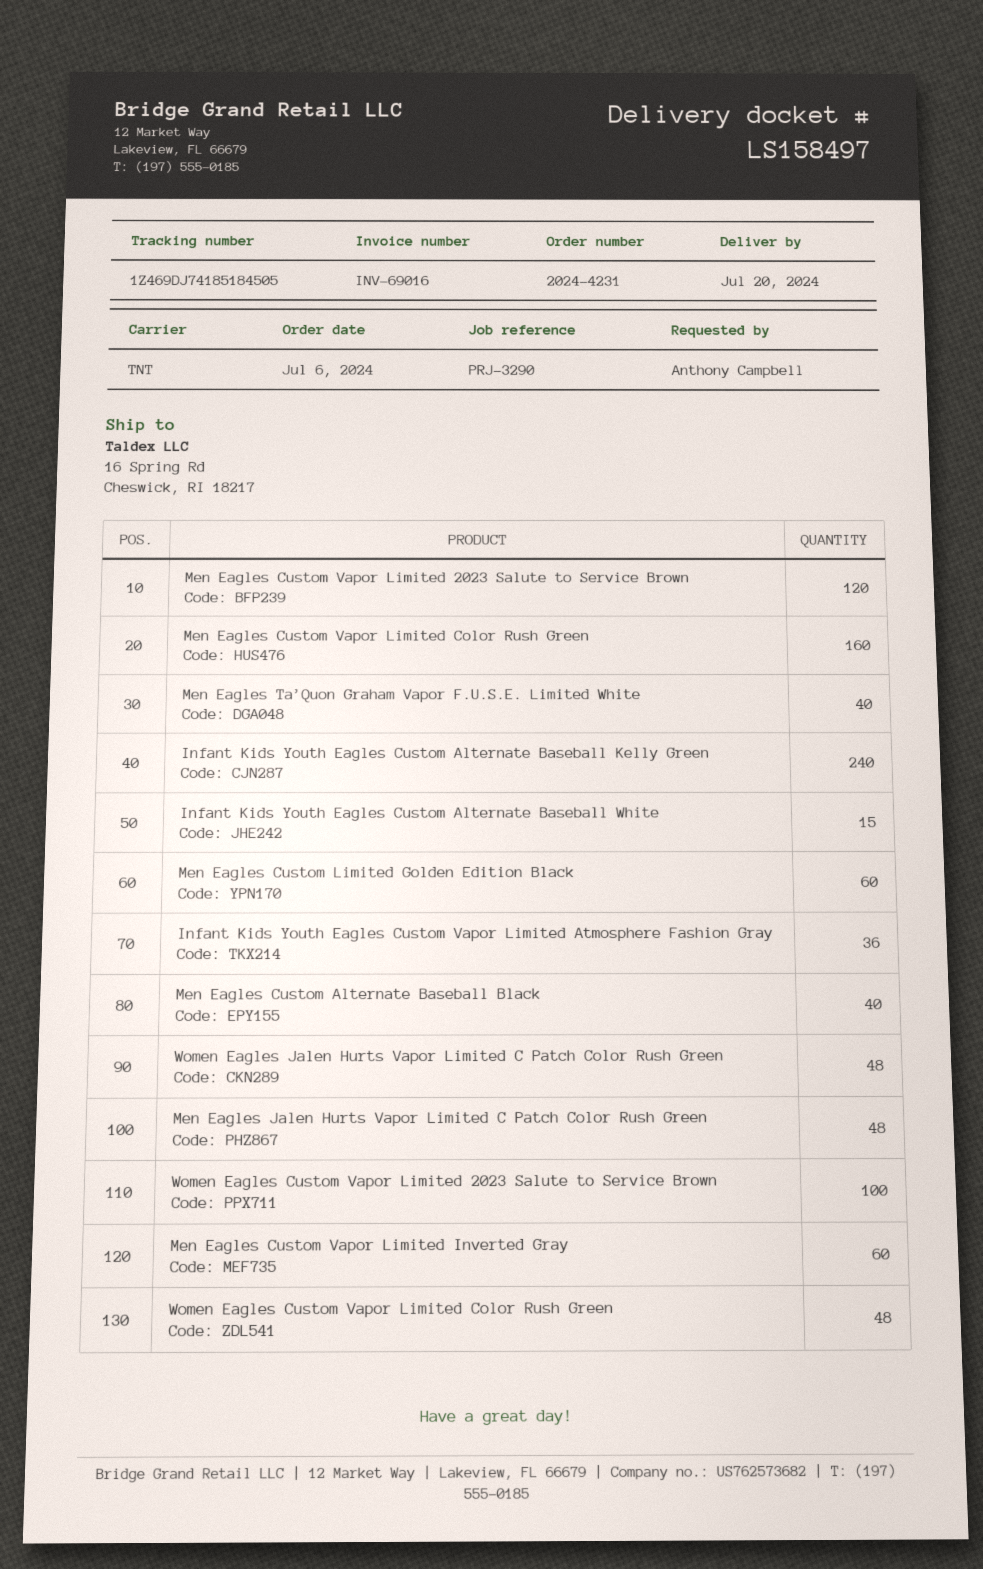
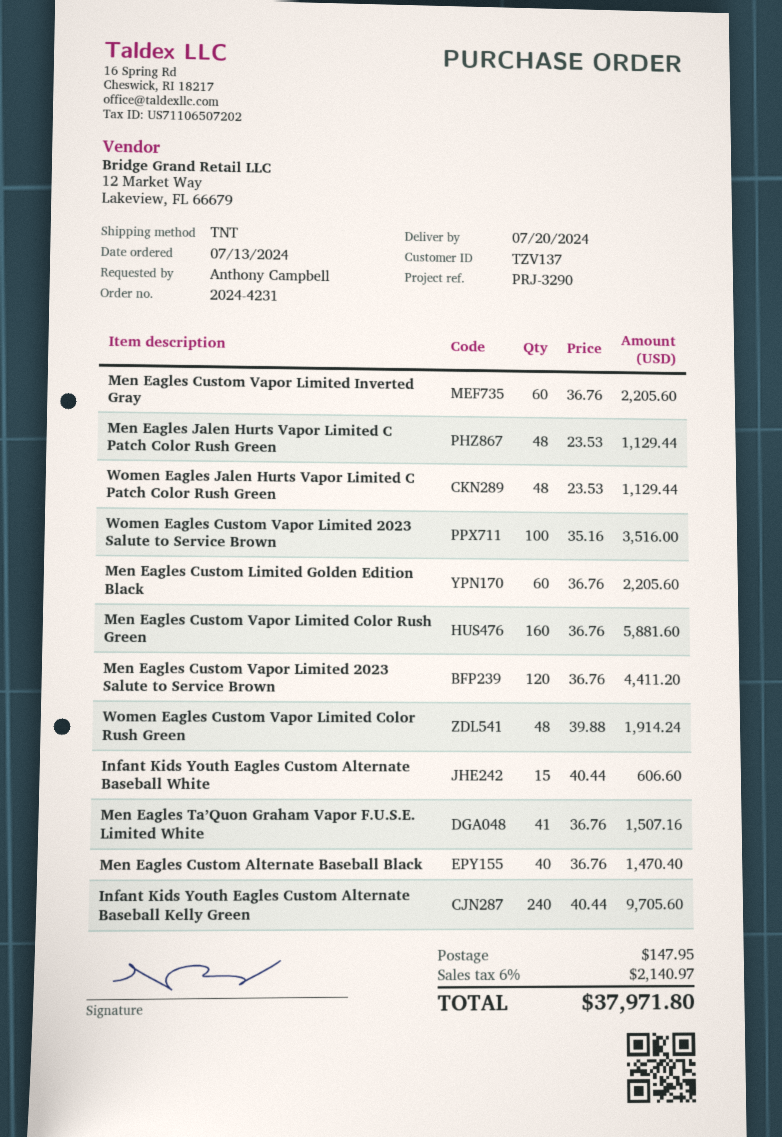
order date: 2024-07-06 -> 2024-07-13
Men Eagles Ta’Quon Graham Vapor F.U.S.E. Limited White: 40 -> 41
Infant Kids Youth Eagles Custom Vapor Limited Atmosphere Fashion Gray: 36 -> none

